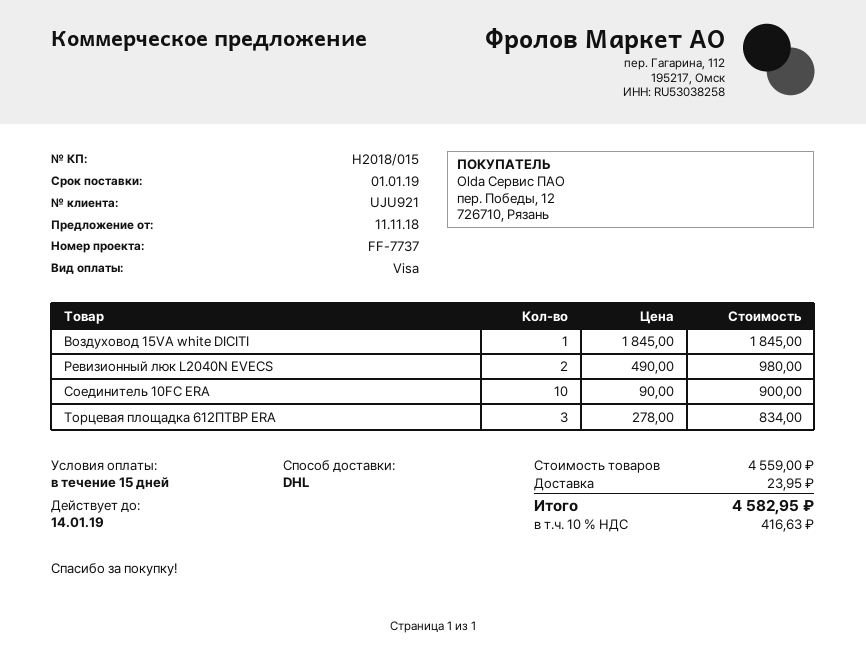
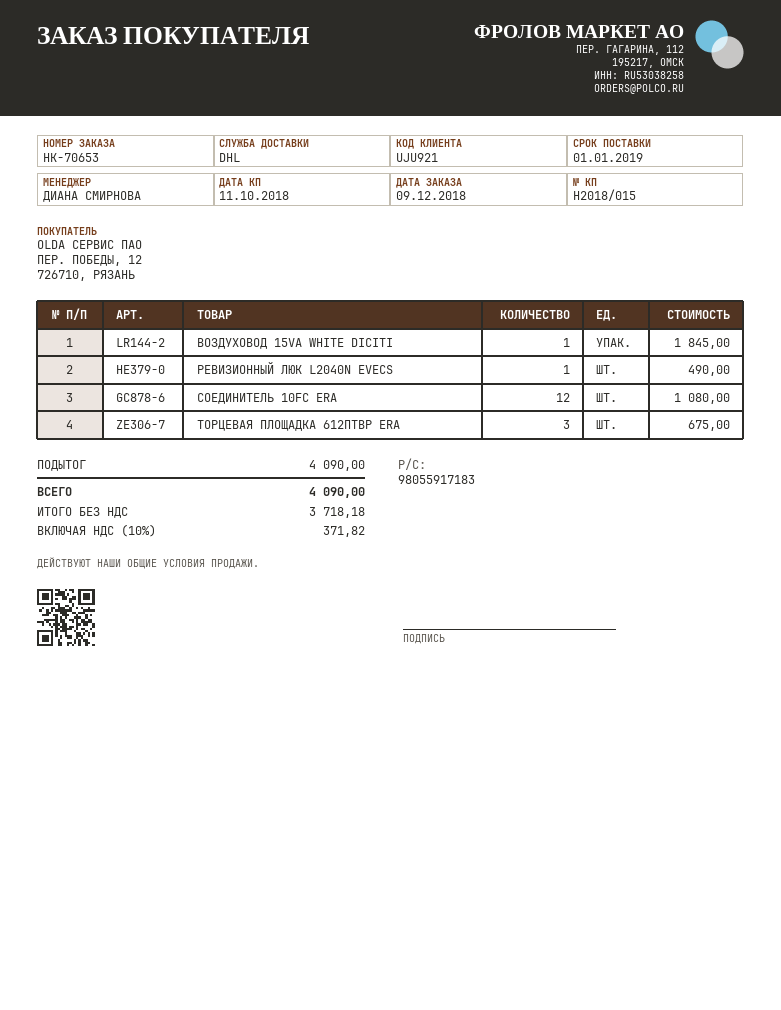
quote date: 2018-11-11 -> 2018-10-11
Ревизионный люк L2040N EVECS: 2 for 980.00 -> 1 for 490.00
Соединитель 10FC ERA: 10 for 900.00 -> 12 for 1080.00
Торцевая площадка 612ПТВР ERA: 3 for 834.00 -> 3 for 675.00
subtotal: 4559.00 -> 4090.00
shipping: 23.95 -> none
tax: 10% = 416.63 -> 10% = 371.82
total: 4582.95 -> 4090.00

